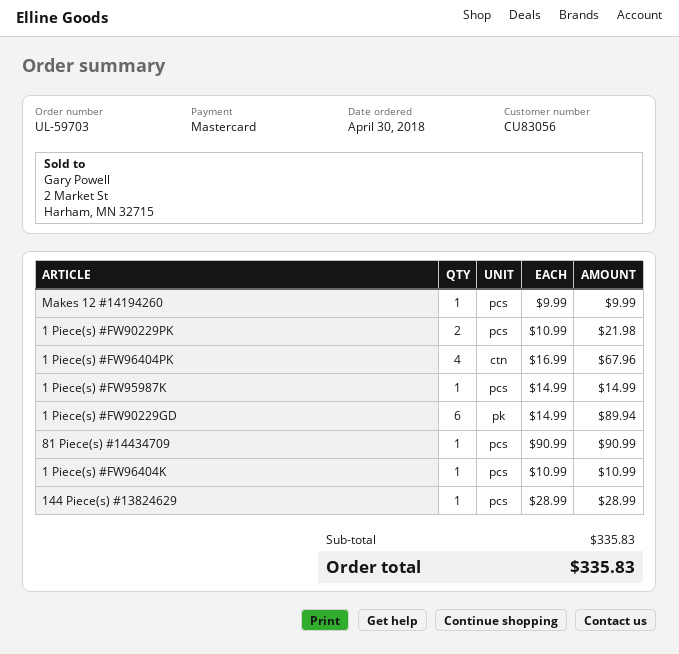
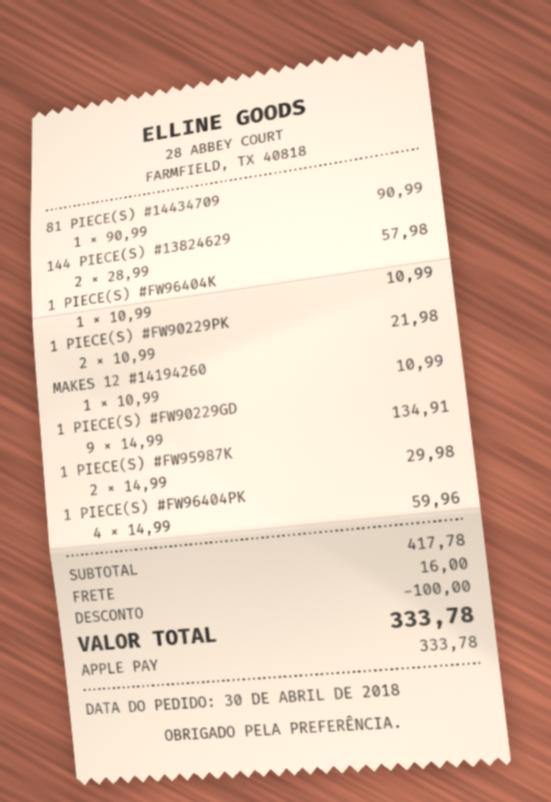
payment method: Mastercard -> Apple Pay
Makes 12 #14194260: 1 x 9.99 = 9.99 -> 1 x 10.99 = 10.99
1 Piece(s) #FW96404PK: 4 x 16.99 = 67.96 -> 4 x 14.99 = 59.96
1 Piece(s) #FW95987K: 1 x 14.99 = 14.99 -> 2 x 14.99 = 29.98
1 Piece(s) #FW90229GD: 6 x 14.99 = 89.94 -> 9 x 14.99 = 134.91
144 Piece(s) #13824629: 1 x 28.99 = 28.99 -> 2 x 28.99 = 57.98
subtotal: 335.83 -> 417.78
discount: none -> 100.00
shipping: none -> 16.00
total: 335.83 -> 333.78

